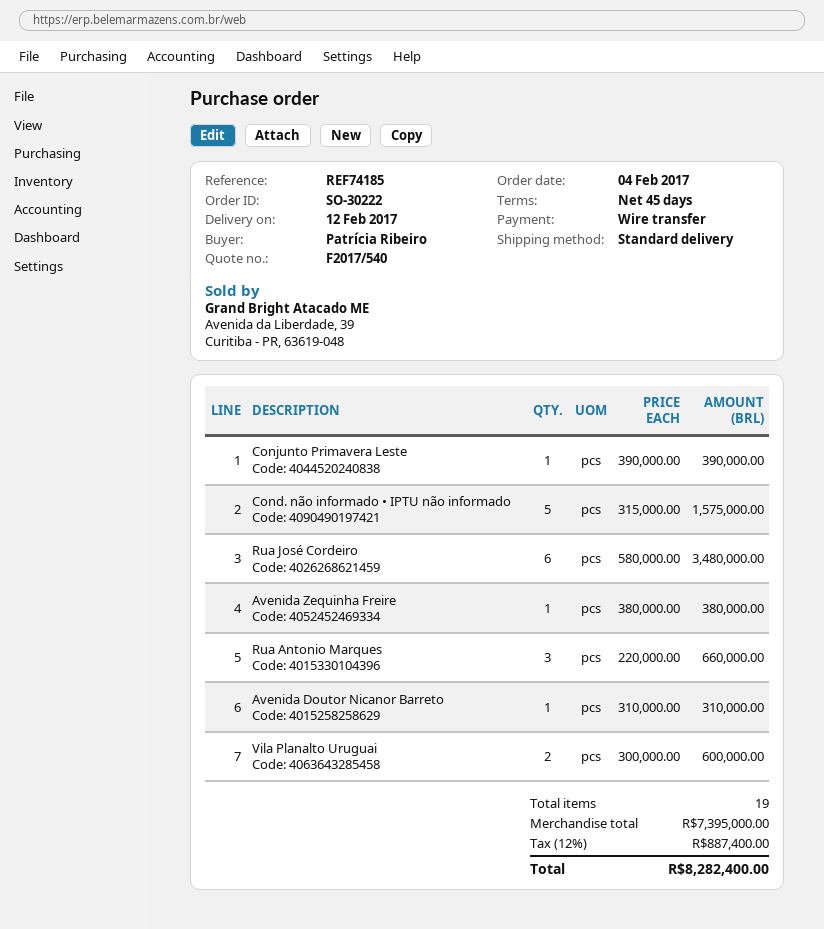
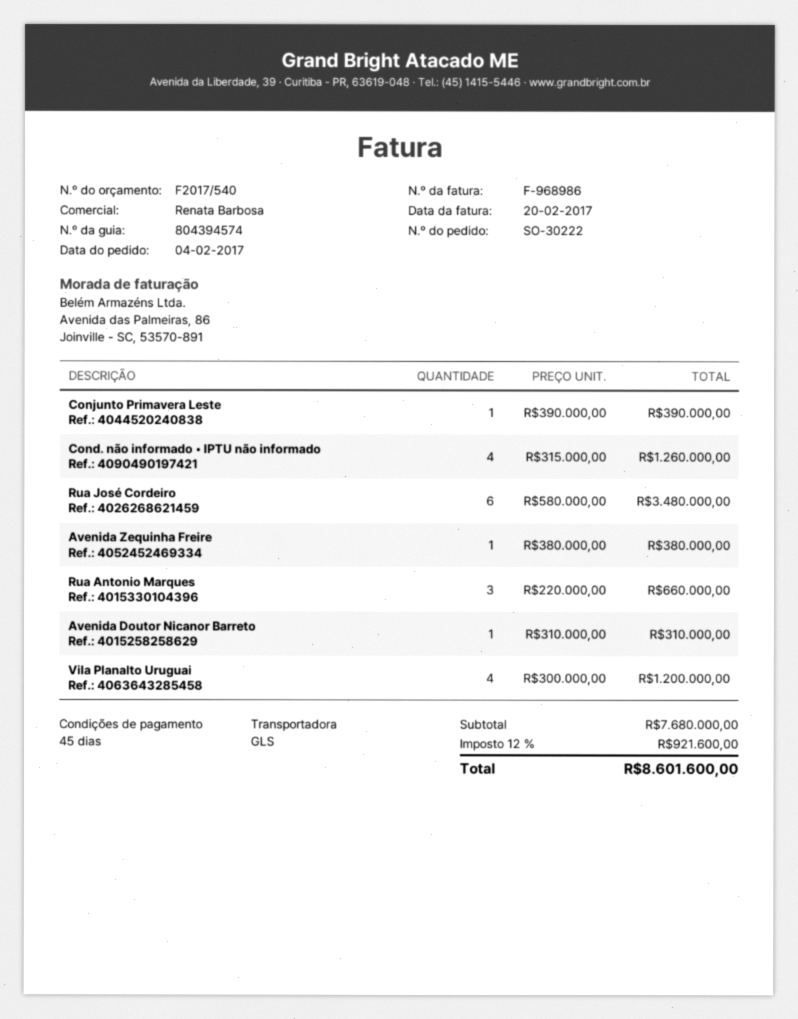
shipping method: standard -> GLS
Cond. não informado • IPTU não informado: 5 x 315000.00 = 1575000.00 -> 4 x 315000.00 = 1260000.00
Vila Planalto Uruguai: 2 x 300000.00 = 600000.00 -> 4 x 300000.00 = 1200000.00
subtotal: 7395000.00 -> 7680000.00
tax: 12% = 887400.00 -> 12% = 921600.00
total: 8282400.00 -> 8601600.00

